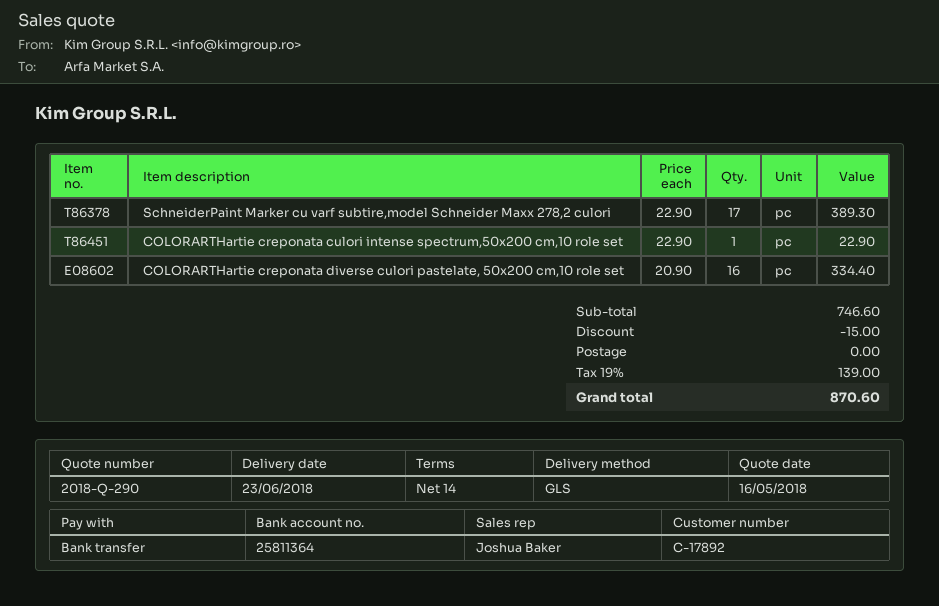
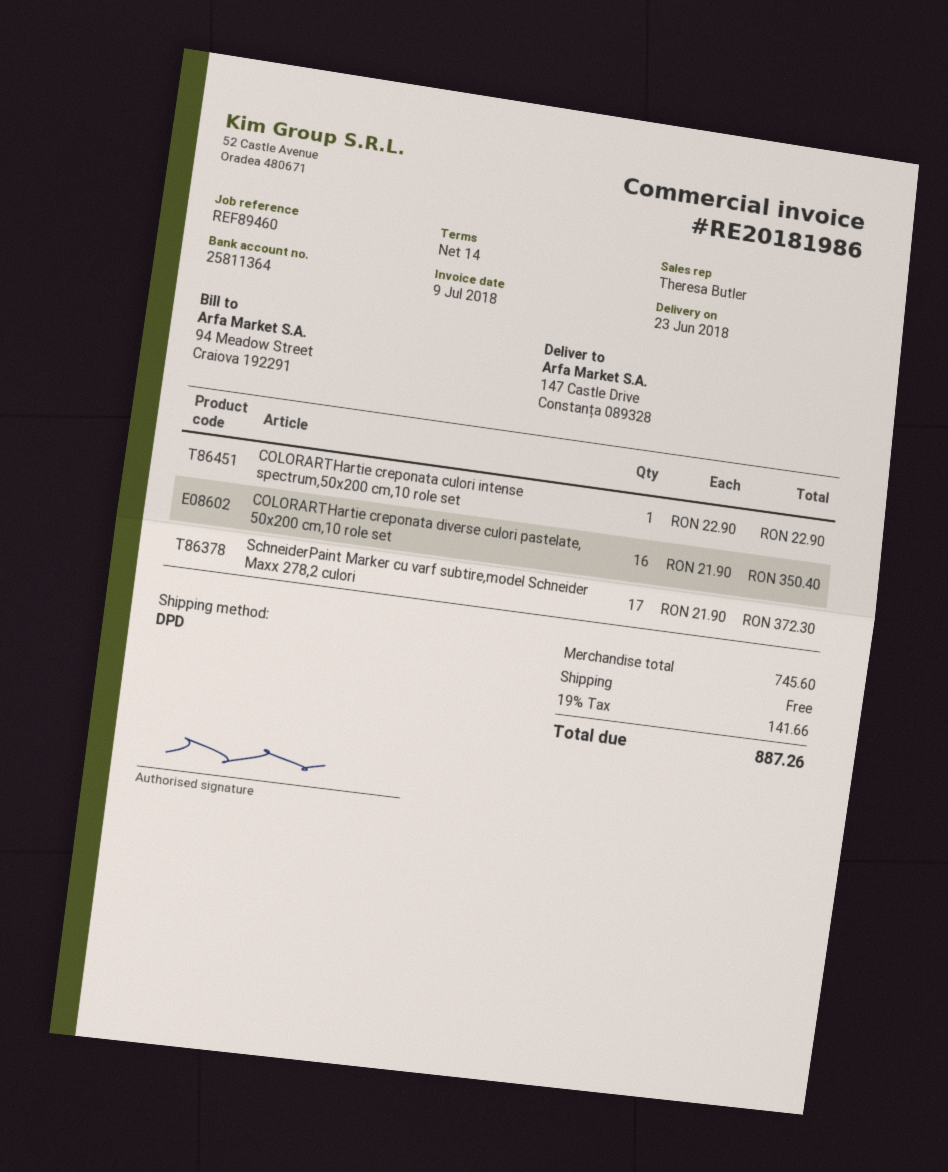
sales rep: Joshua Baker -> Theresa Butler
shipping method: GLS -> DPD
SchneiderPaint Marker cu varf subtire,model Schneider Maxx 278,2 culori: 17 x 22.90 = 389.30 -> 17 x 21.90 = 372.30
COLORARTHartie creponata diverse culori pastelate, 50x200 cm,10 role set: 16 x 20.90 = 334.40 -> 16 x 21.90 = 350.40
subtotal: 746.60 -> 745.60
discount: 15.00 -> none
tax: 19% = 139.00 -> 19% = 141.66
total: 870.60 -> 887.26

